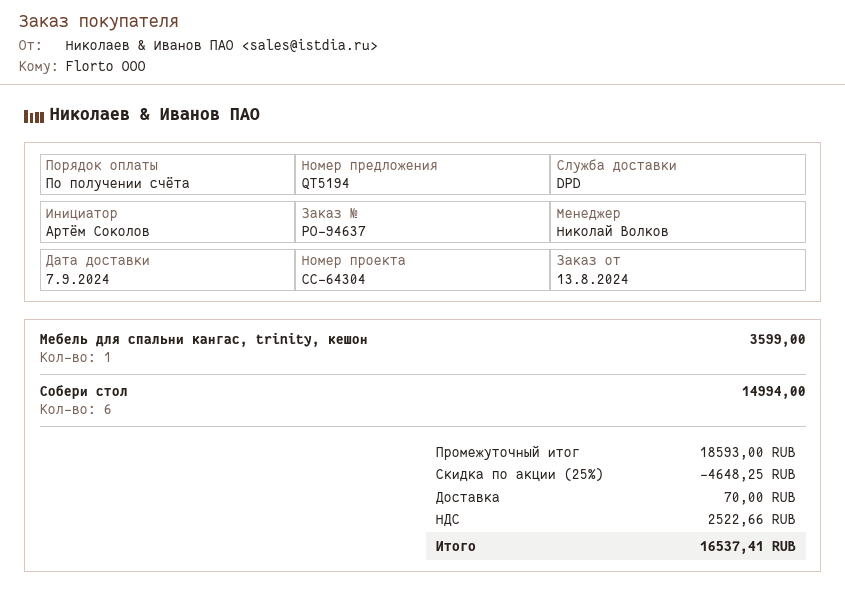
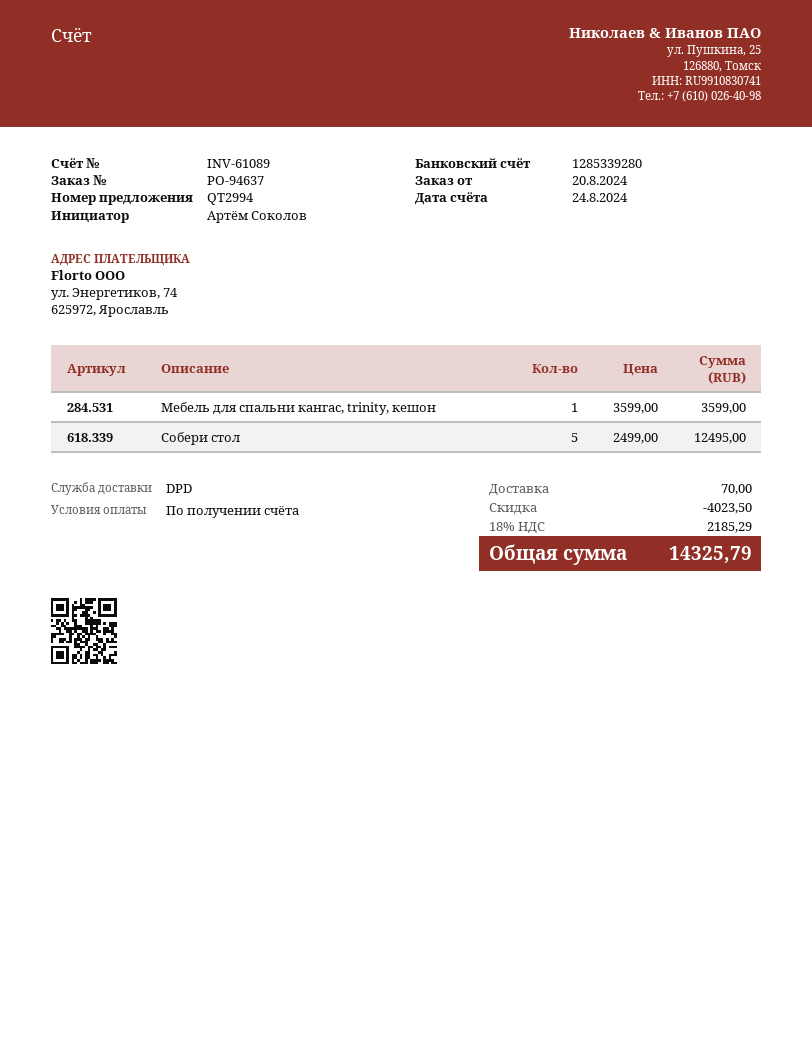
quote number: QT5194 -> QT2994
order date: 2024-08-13 -> 2024-08-20
Собери стол: 6 for 14994.00 -> 5 for 12495.00
discount: 4648.25 -> 4023.50
tax: 2522.66 -> 2185.29
total: 16537.41 -> 14325.79

